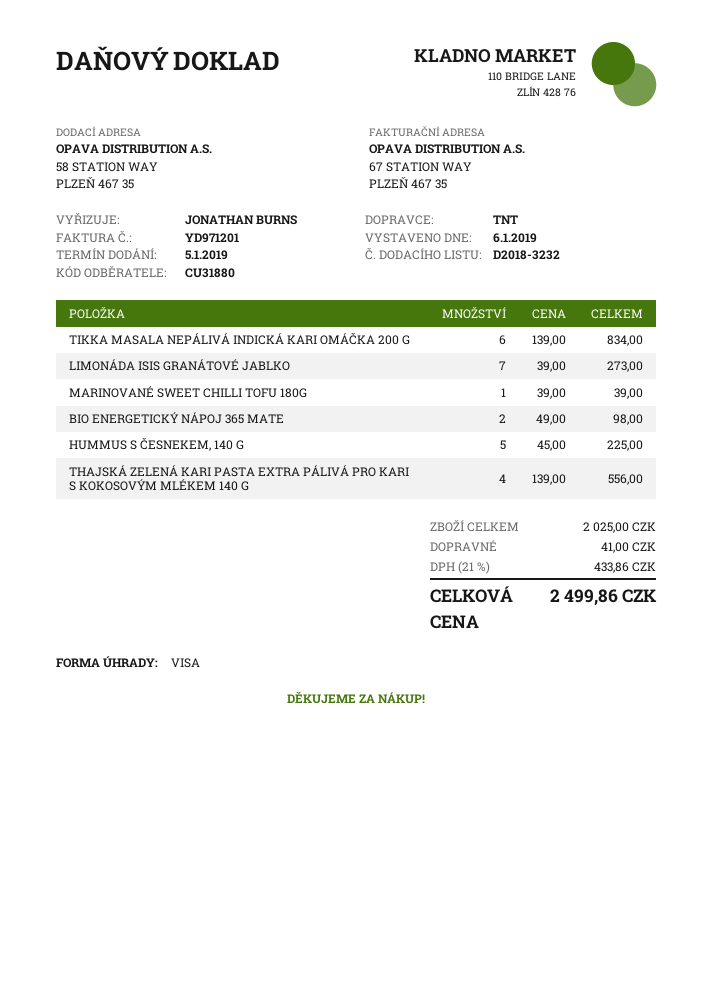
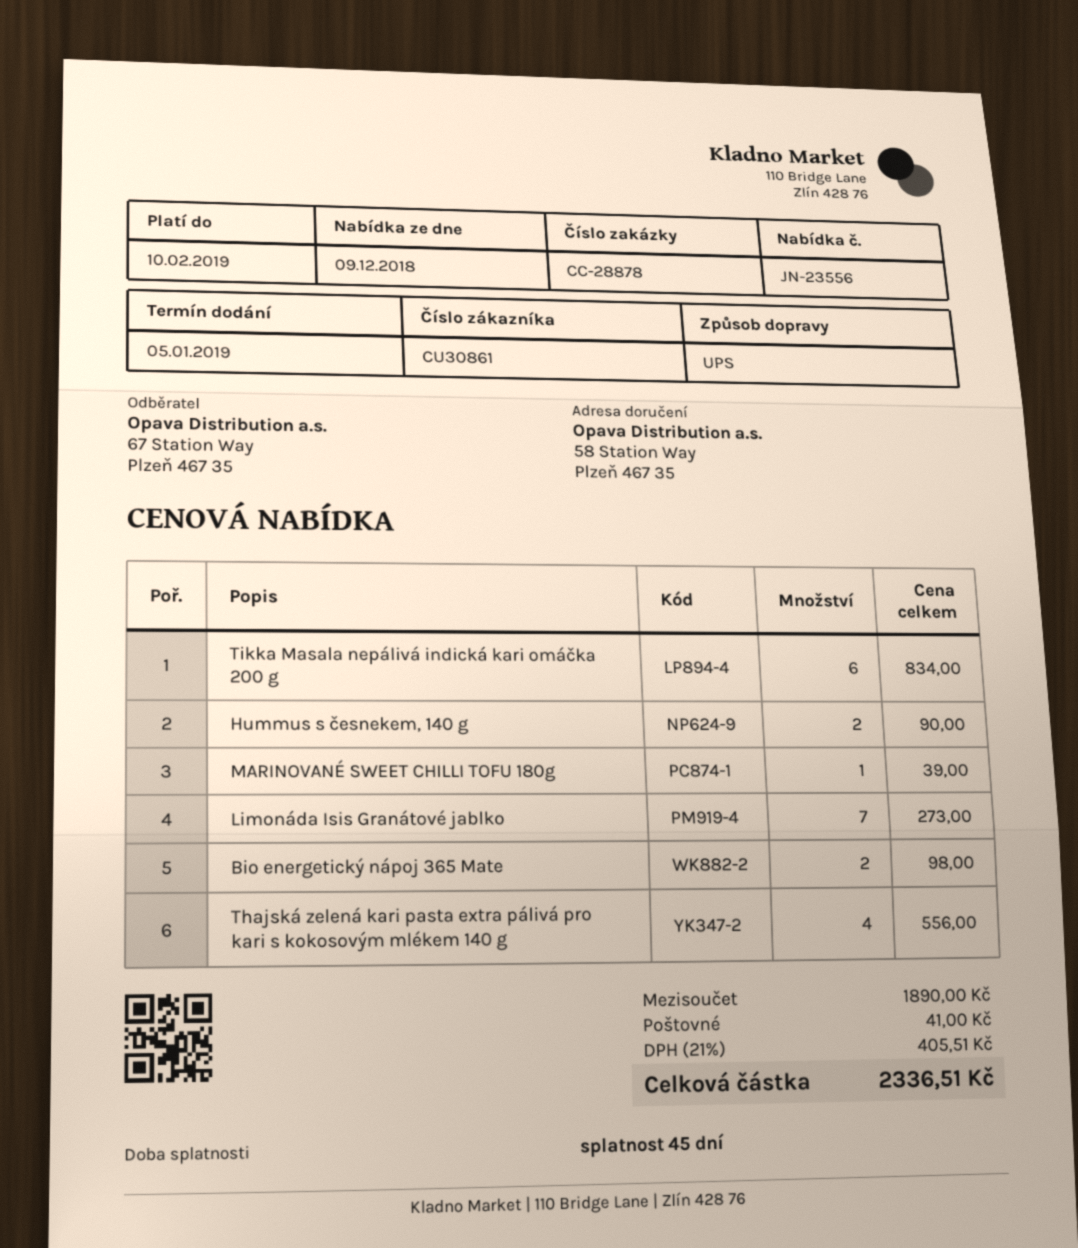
customer number: CU31880 -> CU30861
shipping method: TNT -> UPS
HUMMUS S ČESNEKEM, 140 G: 5 for 225.00 -> 2 for 90.00
subtotal: 2025.00 -> 1890.00
tax: 21% = 433.86 -> 21% = 405.51
total: 2499.86 -> 2336.51

